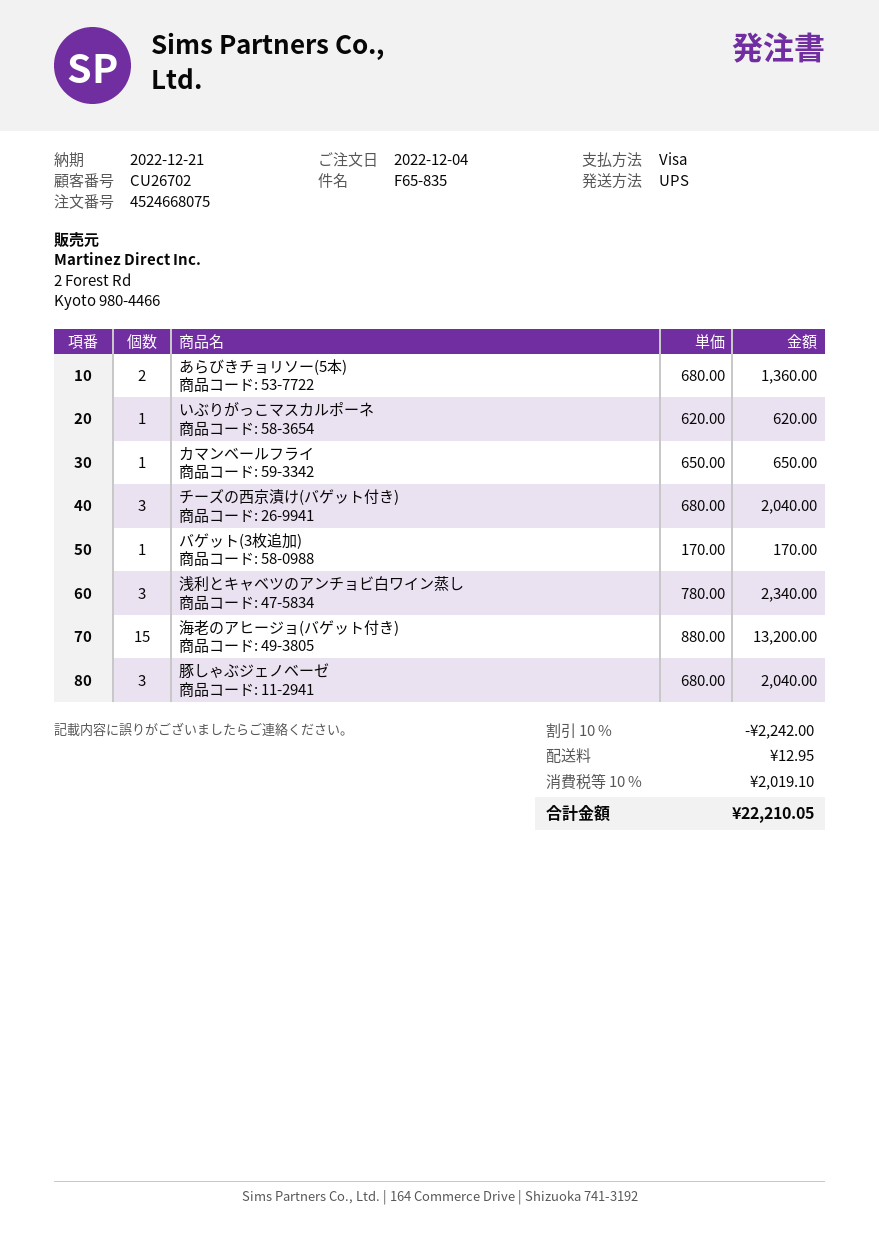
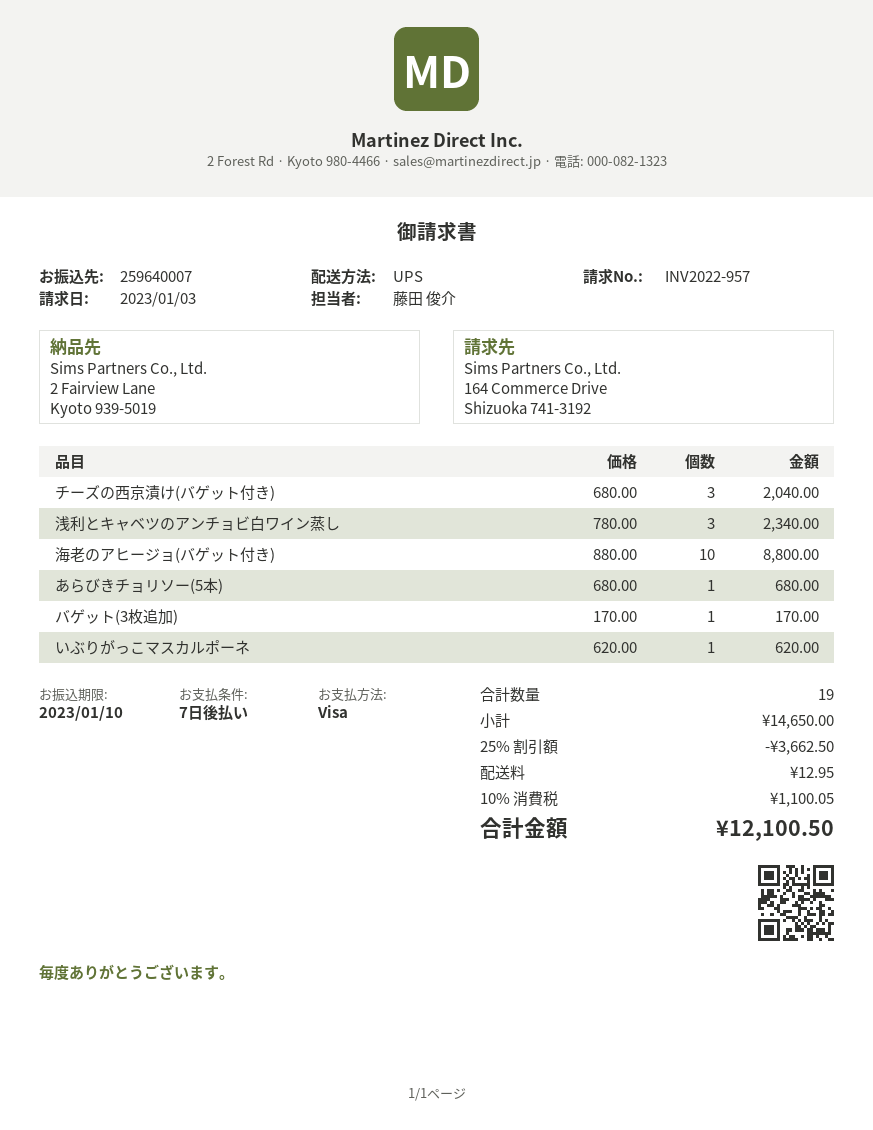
あらびきチョリソー(5本): 2 x 680.00 = 1360.00 -> 1 x 680.00 = 680.00
カマンベールフライ: 1 x 650.00 = 650.00 -> none
海老のアヒージョ(バゲット付き): 15 x 880.00 = 13200.00 -> 10 x 880.00 = 8800.00
豚しゃぶジェノベーゼ: 3 x 680.00 = 2040.00 -> none
discount: 10% = 2242.00 -> 25% = 3662.50
tax: 10% = 2019.10 -> 10% = 1100.05
total: 22210.05 -> 12100.50

